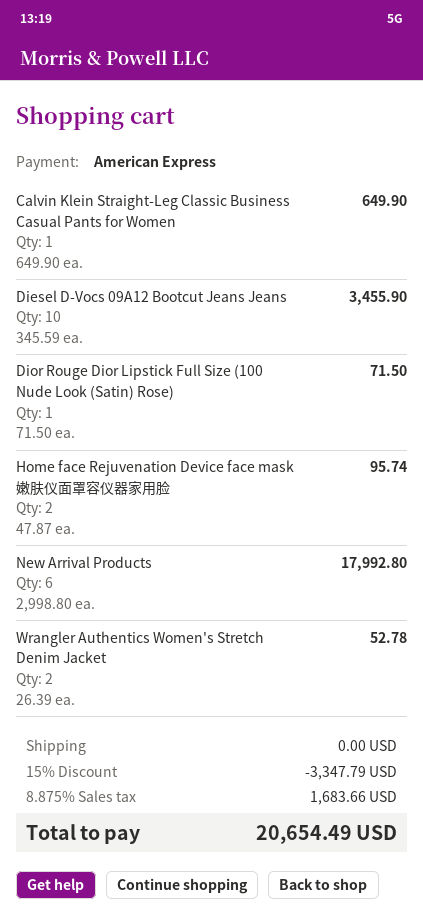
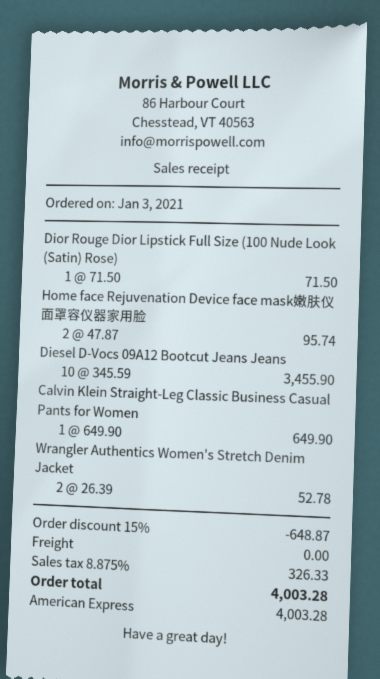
New Arrival Products: 6 x 2998.80 = 17992.80 -> none
discount: 15% = 3347.79 -> 15% = 648.87
tax: 8.875% = 1683.66 -> 8.875% = 326.33
total: 20654.49 -> 4003.28

